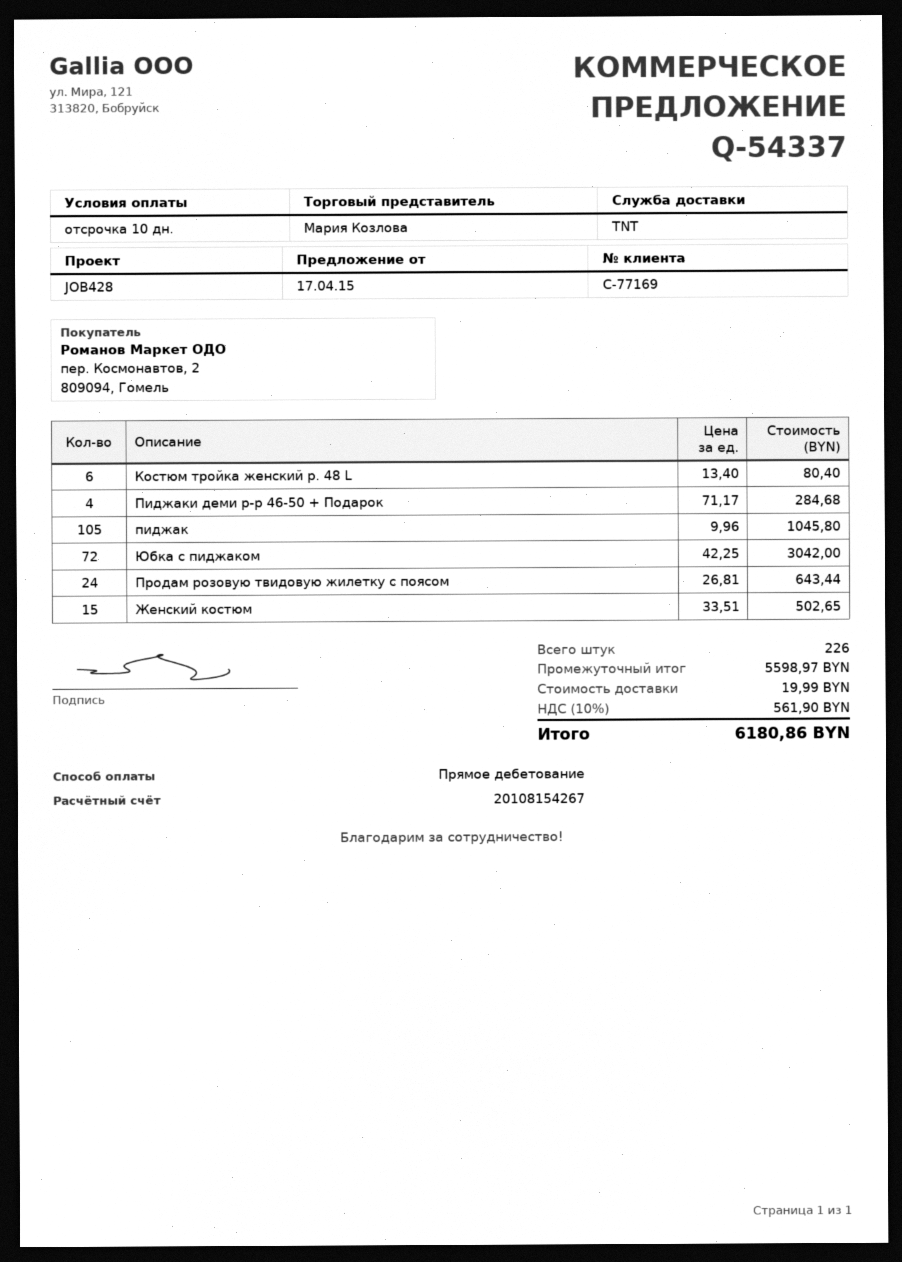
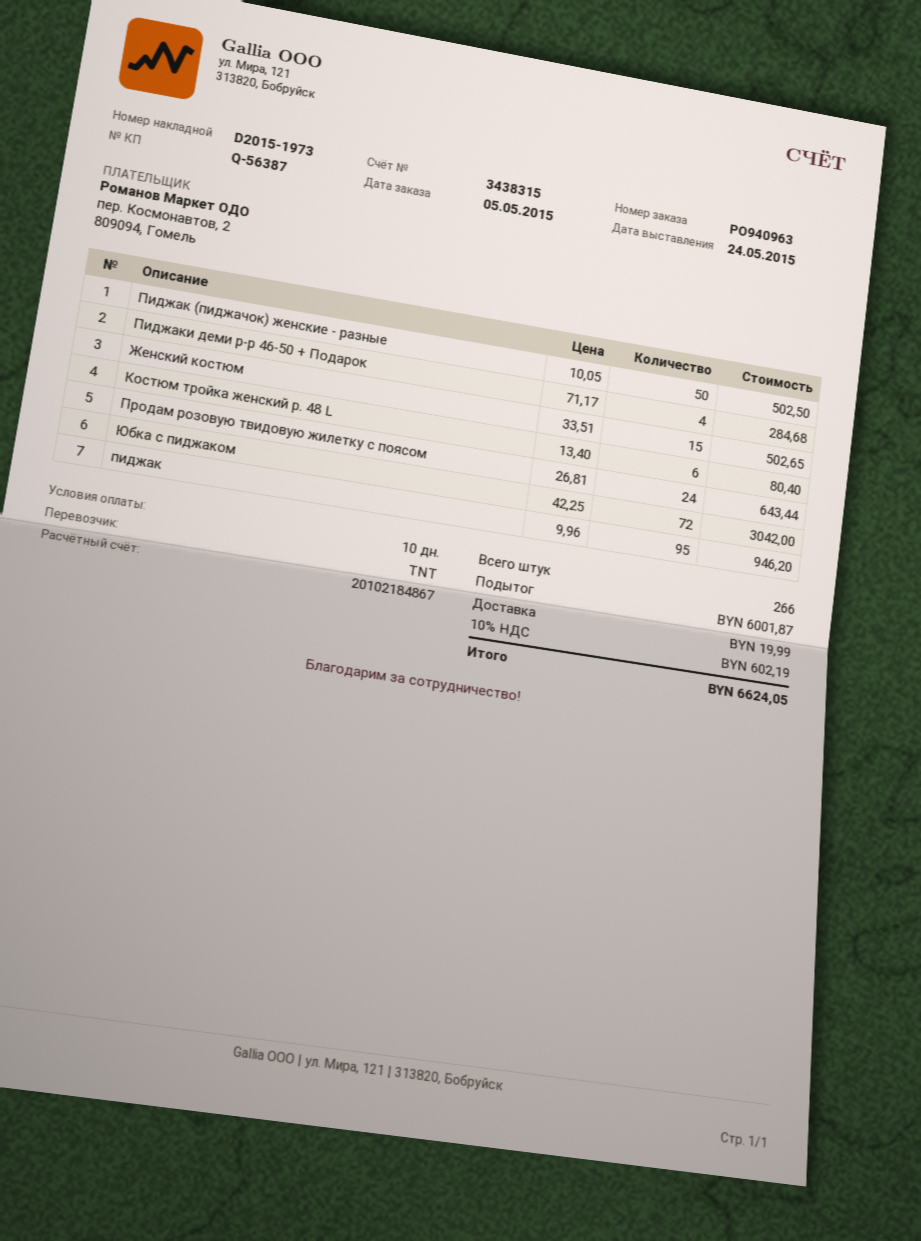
quote number: Q-54337 -> Q-56387
bank account: 20108154267 -> 20102184867
пиджак: 105 x 9.96 = 1045.80 -> 95 x 9.96 = 946.20
Пиджак (пиджачок) женские - разные: none -> 50 x 10.05 = 502.50
total quantity: 226 -> 266
subtotal: 5598.97 -> 6001.87
tax: 10% = 561.90 -> 10% = 602.19
total: 6180.86 -> 6624.05

